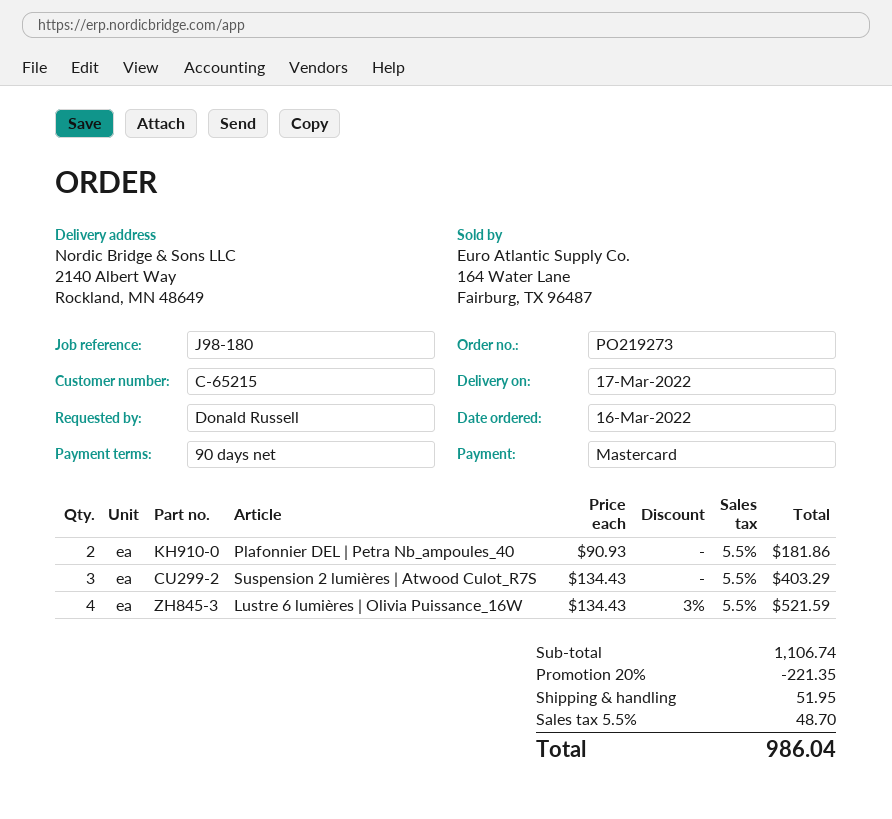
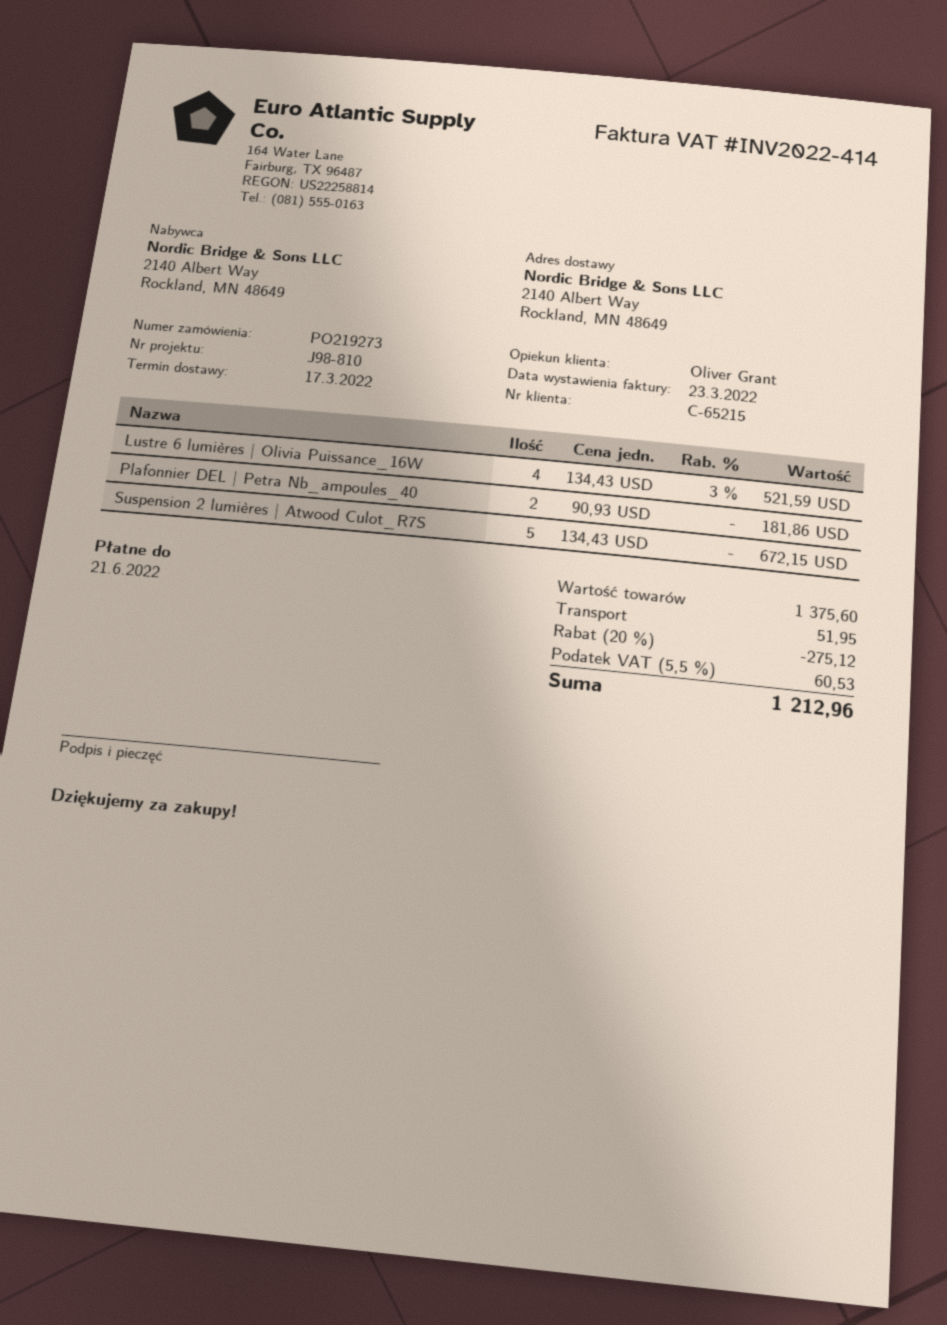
reference: J98-180 -> J98-810
Suspension 2 lumières | Atwood Culot_R7S: 3 x 134.43 = 403.29 -> 5 x 134.43 = 672.15
subtotal: 1106.74 -> 1375.60
discount: 20% = 221.35 -> 20% = 275.12
tax: 5.5% = 48.70 -> 5.5% = 60.53
total: 986.04 -> 1212.96

